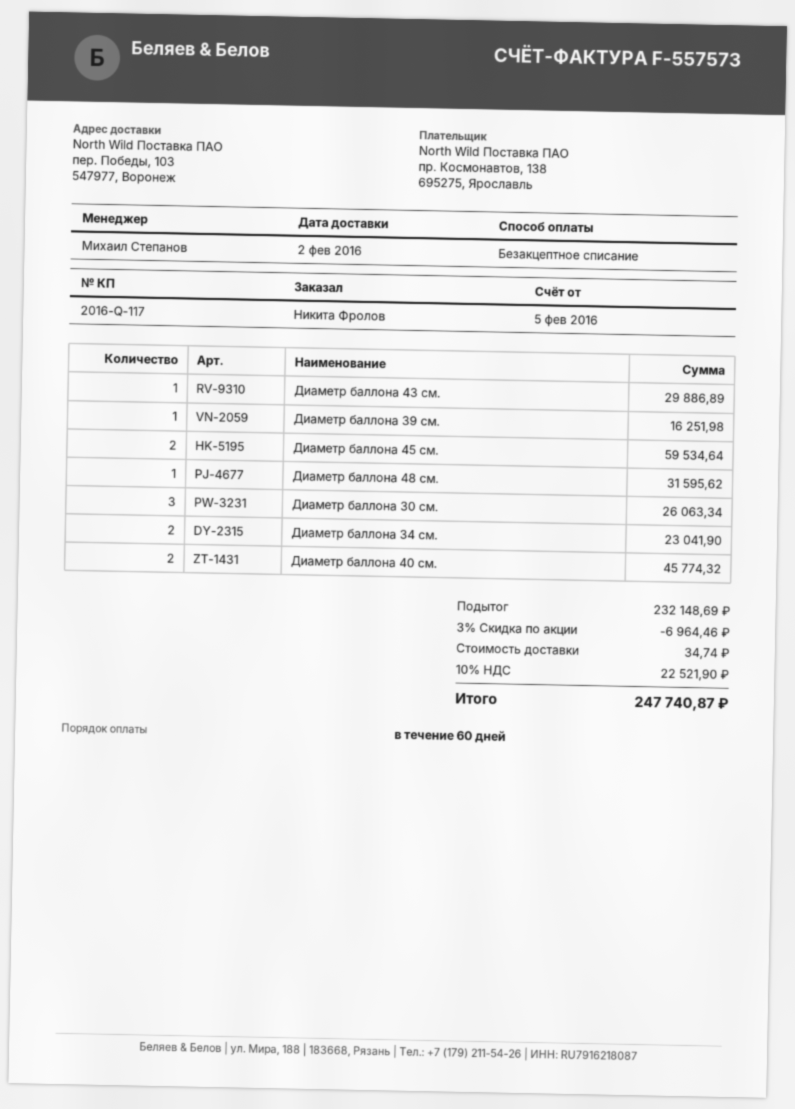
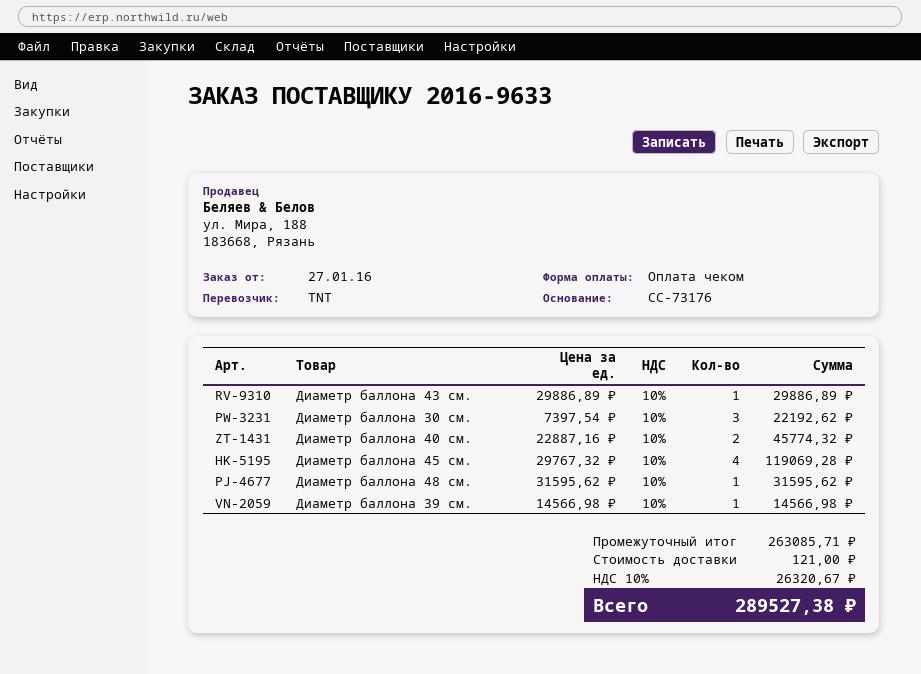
payment method: direct debit -> cheque
Диаметр баллона 39 см.: 1 for 16251.98 -> 1 for 14566.98
Диаметр баллона 45 см.: 2 for 59534.64 -> 4 for 119069.28
Диаметр баллона 30 см.: 3 for 26063.34 -> 3 for 22192.62
Диаметр баллона 34 см.: 2 for 23041.90 -> none
subtotal: 232148.69 -> 263085.71
discount: 3% = 6964.46 -> none
shipping: 34.74 -> 121.00
tax: 10% = 22521.90 -> 10% = 26320.67
total: 247740.87 -> 289527.38

